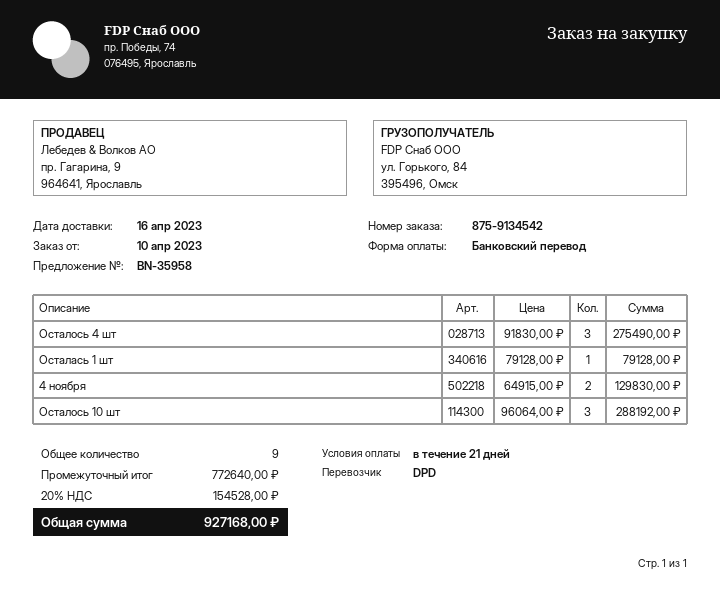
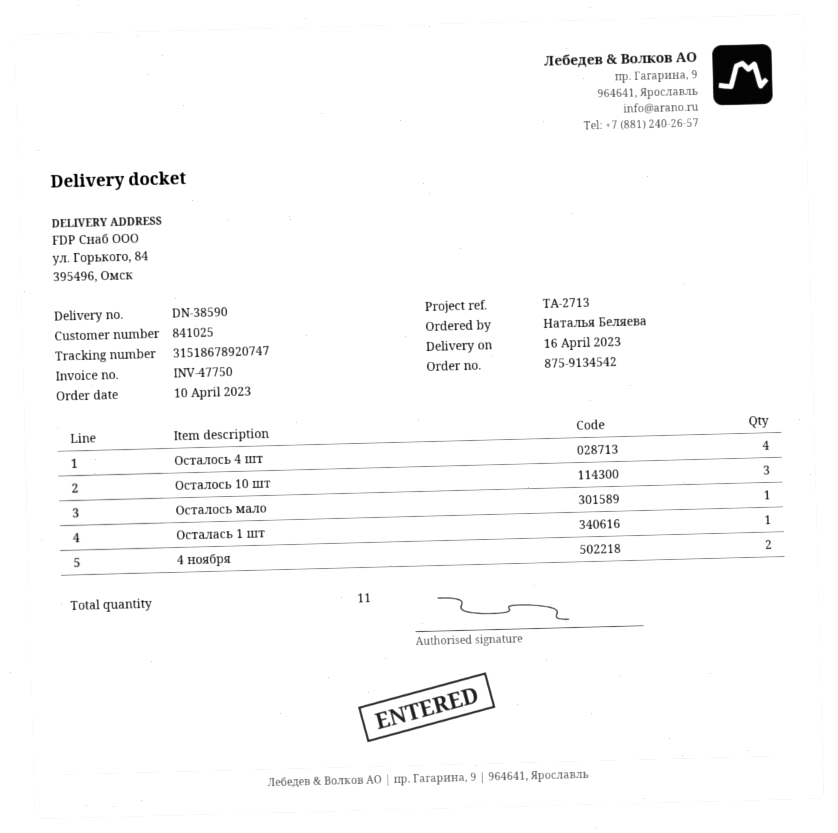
Осталось 4 шт: 3 -> 4
Осталось мало: none -> 1
total quantity: 9 -> 11

